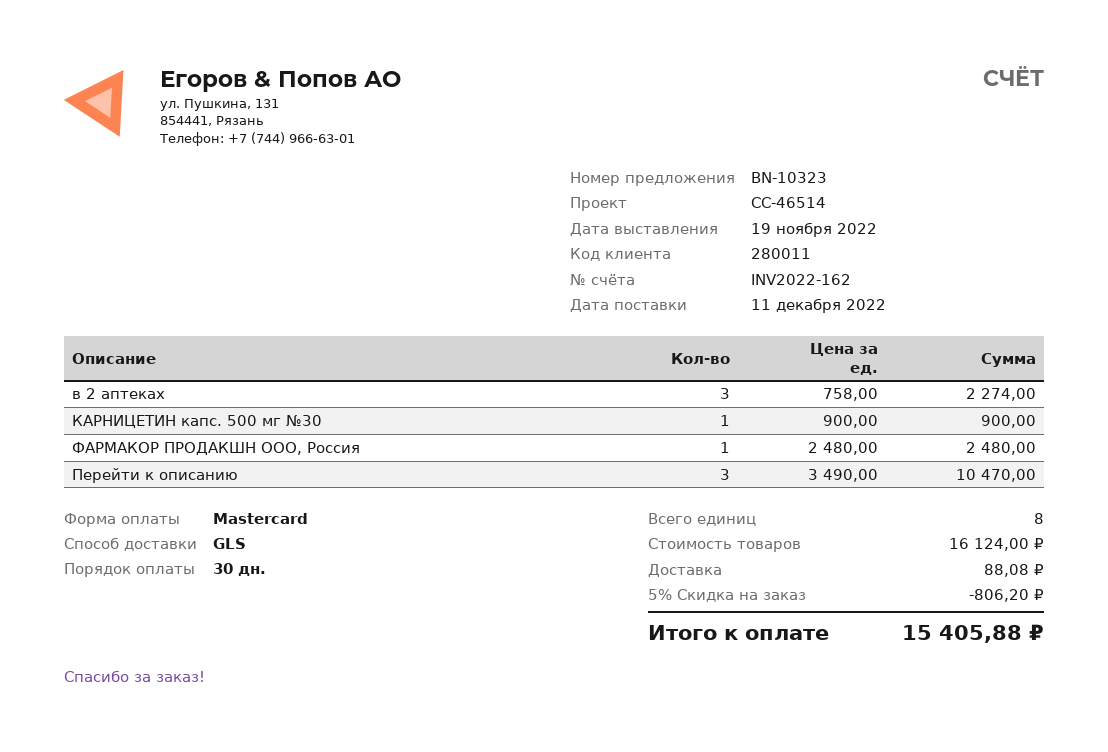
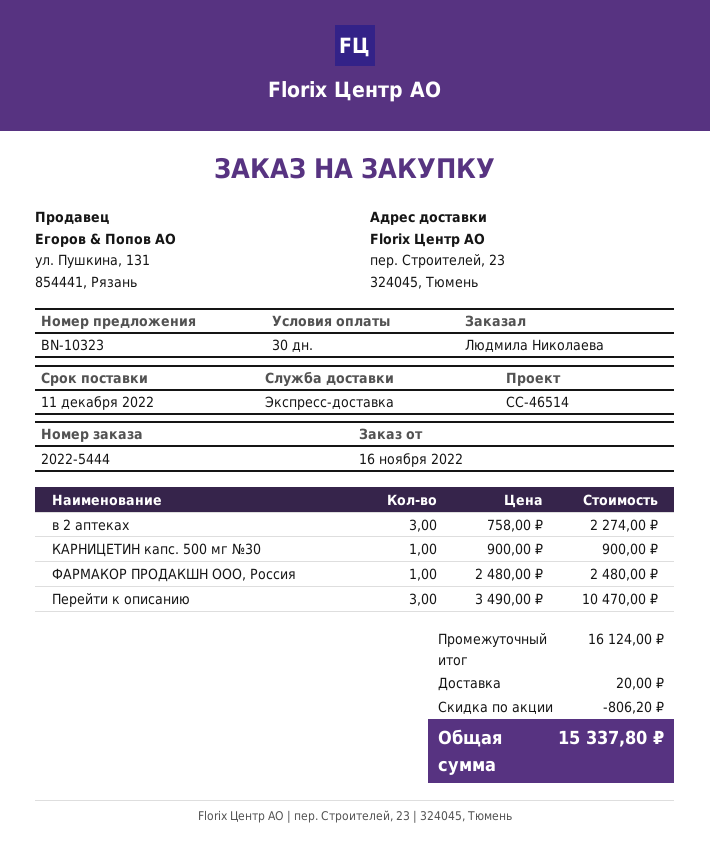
shipping method: GLS -> express
shipping: 88.08 -> 20.00
total: 15405.88 -> 15337.80

